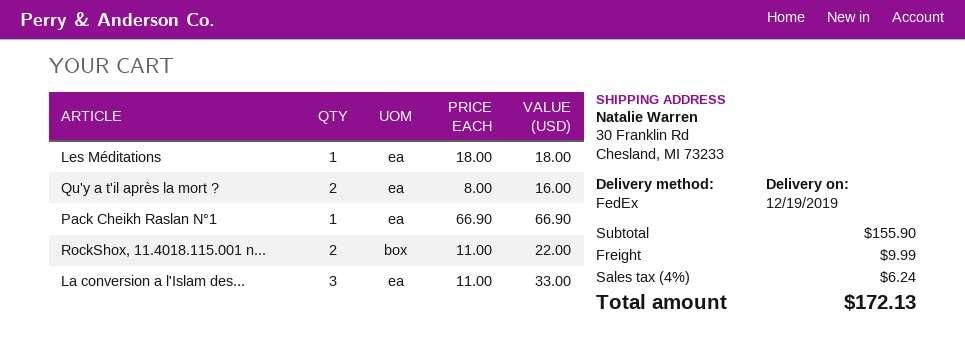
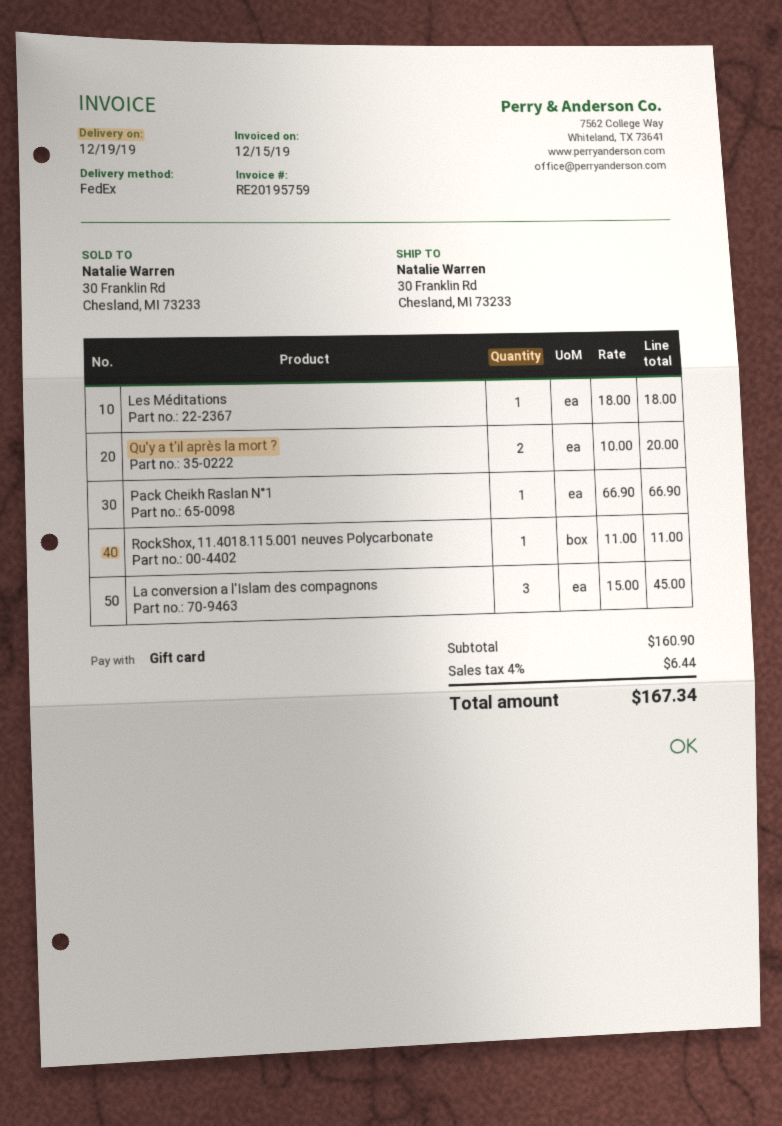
Qu'y a t'il après la mort ?: 2 x 8.00 = 16.00 -> 2 x 10.00 = 20.00
RockShox, 11.4018.115.001 n...: 2 x 11.00 = 22.00 -> 1 x 11.00 = 11.00
La conversion a l'Islam des...: 3 x 11.00 = 33.00 -> 3 x 15.00 = 45.00
subtotal: 155.90 -> 160.90
shipping: 9.99 -> none
tax: 4% = 6.24 -> 4% = 6.44
total: 172.13 -> 167.34

